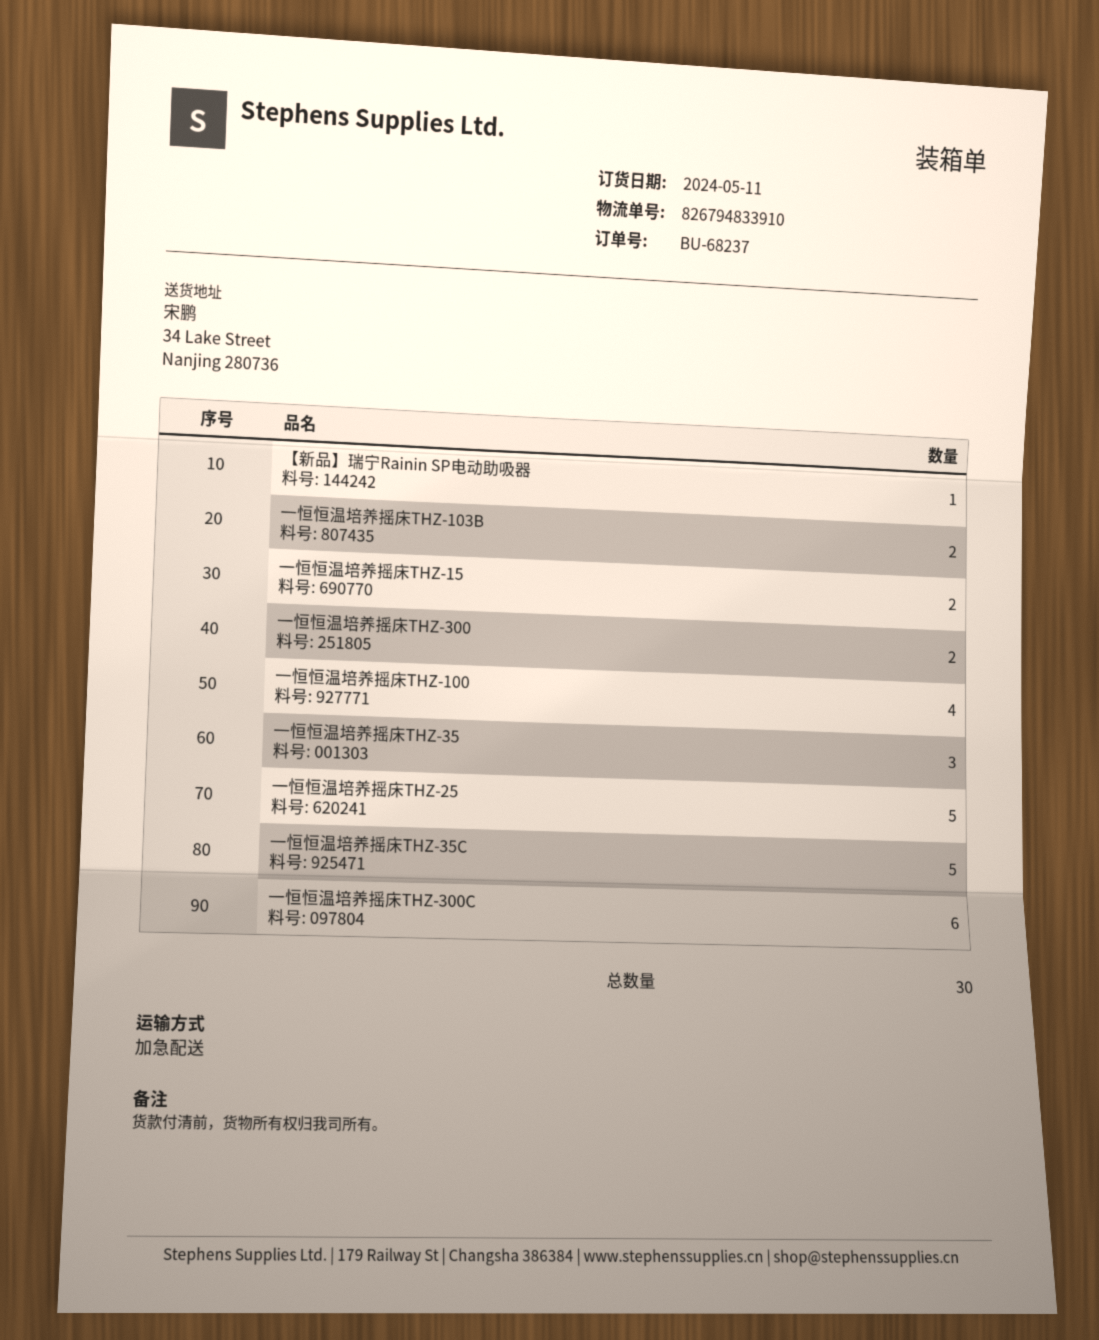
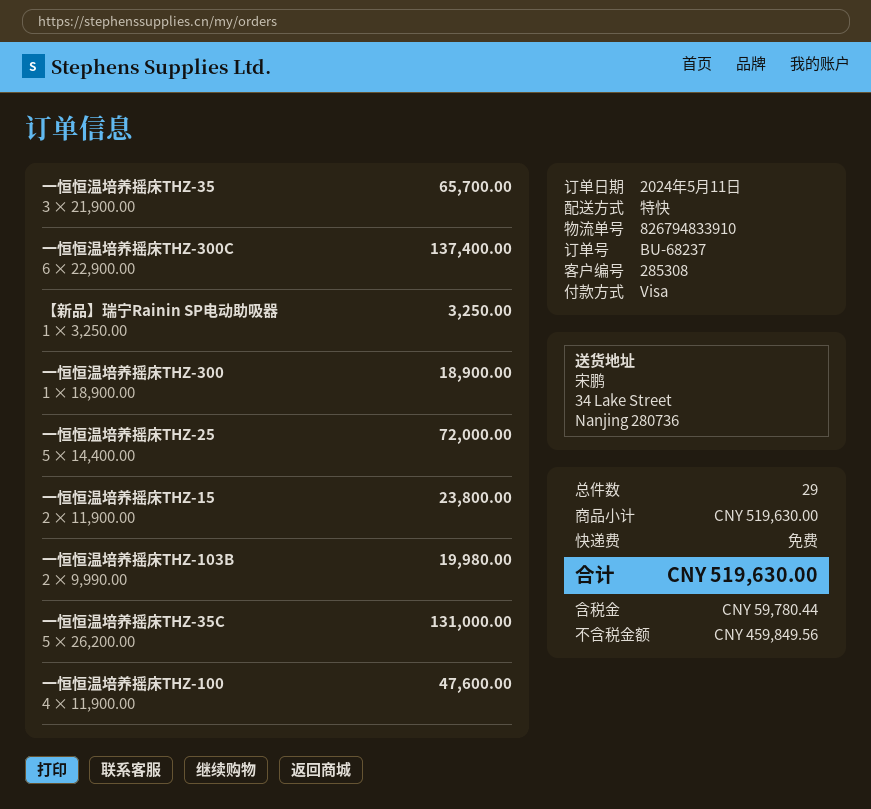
一恒恒温培养摇床THZ-300: 2 -> 1
total quantity: 30 -> 29

